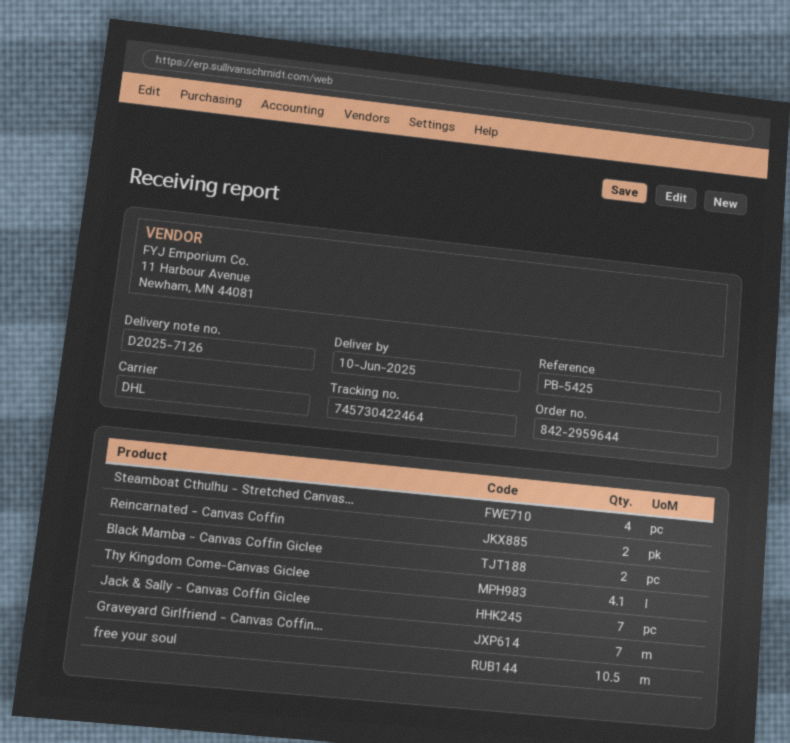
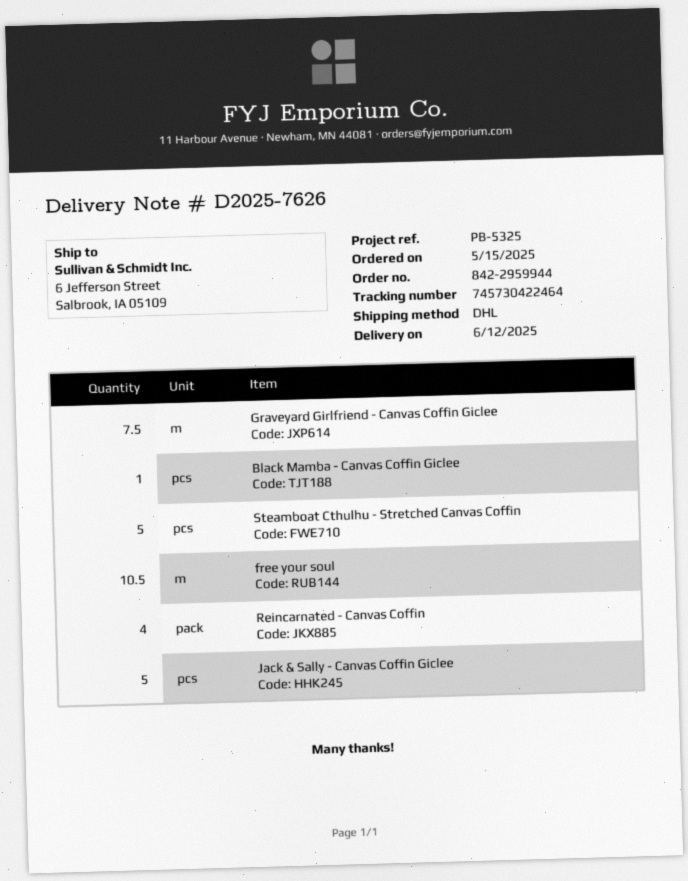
order number: 842-2959644 -> 842-2959944
delivery note number: D2025-7126 -> D2025-7626
delivery date: 2025-06-10 -> 2025-06-12
reference: PB-5425 -> PB-5325
Steamboat Cthulhu - Stretched Canvas...: 4 -> 5
Reincarnated - Canvas Coffin: 2 -> 4
Black Mamba - Canvas Coffin Giclee: 2 -> 1
Thy Kingdom Come-Canvas Giclee: 4.1 -> none
Jack & Sally - Canvas Coffin Giclee: 7 -> 5
Graveyard Girlfriend - Canvas Coffin...: 7 -> 7.5

